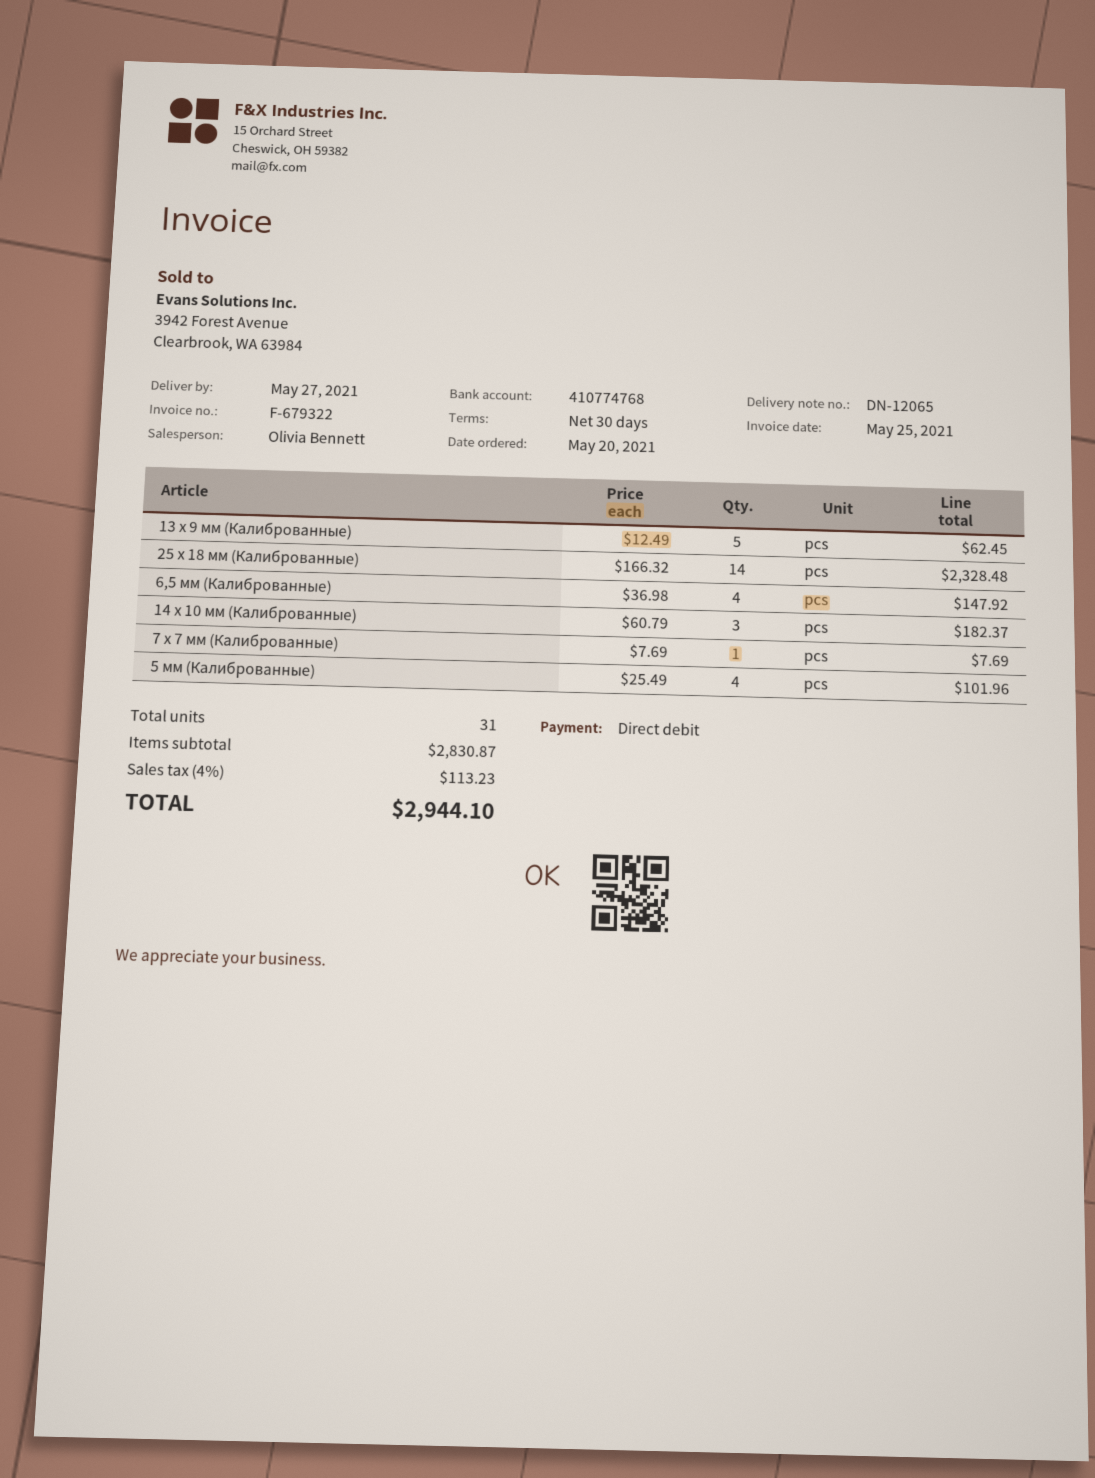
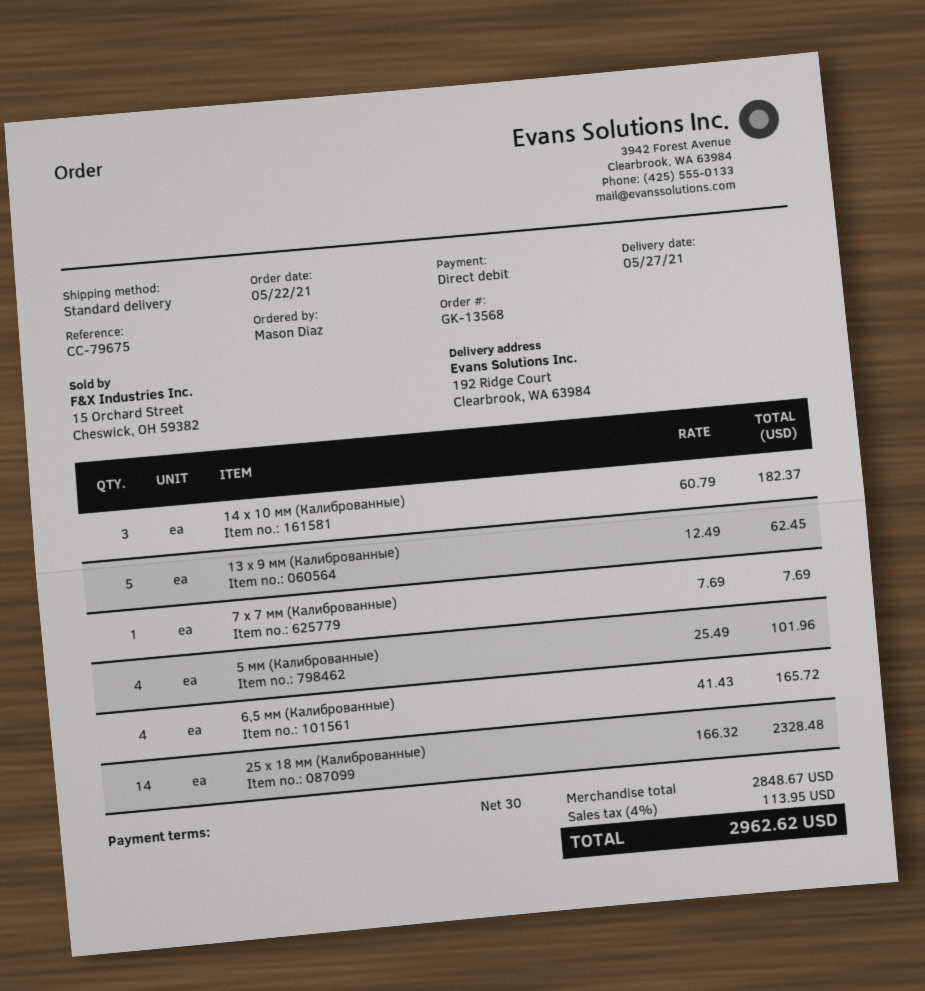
order date: 2021-05-20 -> 2021-05-22
6,5 мм (Калиброванные): 4 x 36.98 = 147.92 -> 4 x 41.43 = 165.72
subtotal: 2830.87 -> 2848.67
tax: 4% = 113.23 -> 4% = 113.95
total: 2944.10 -> 2962.62

